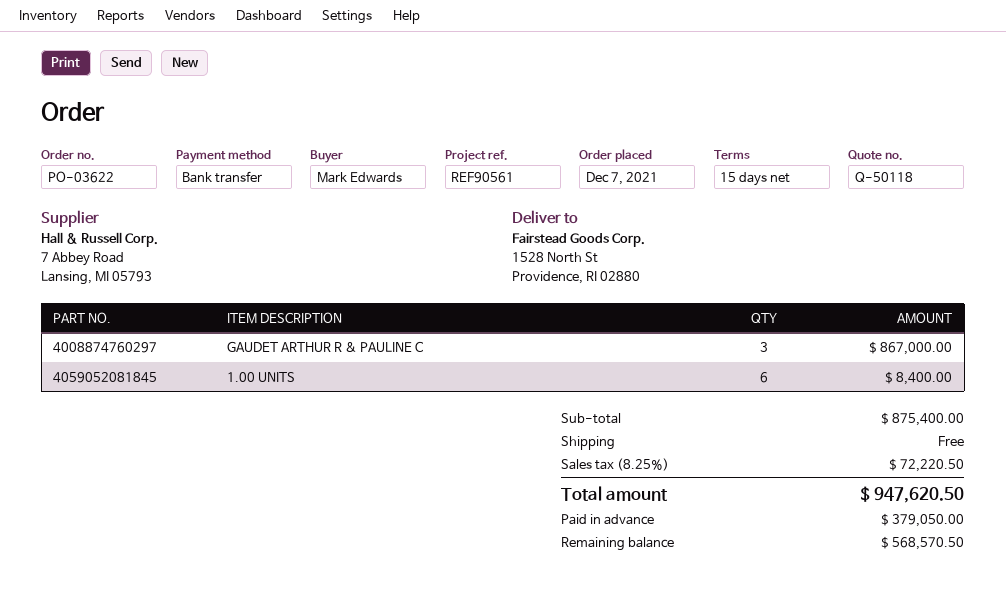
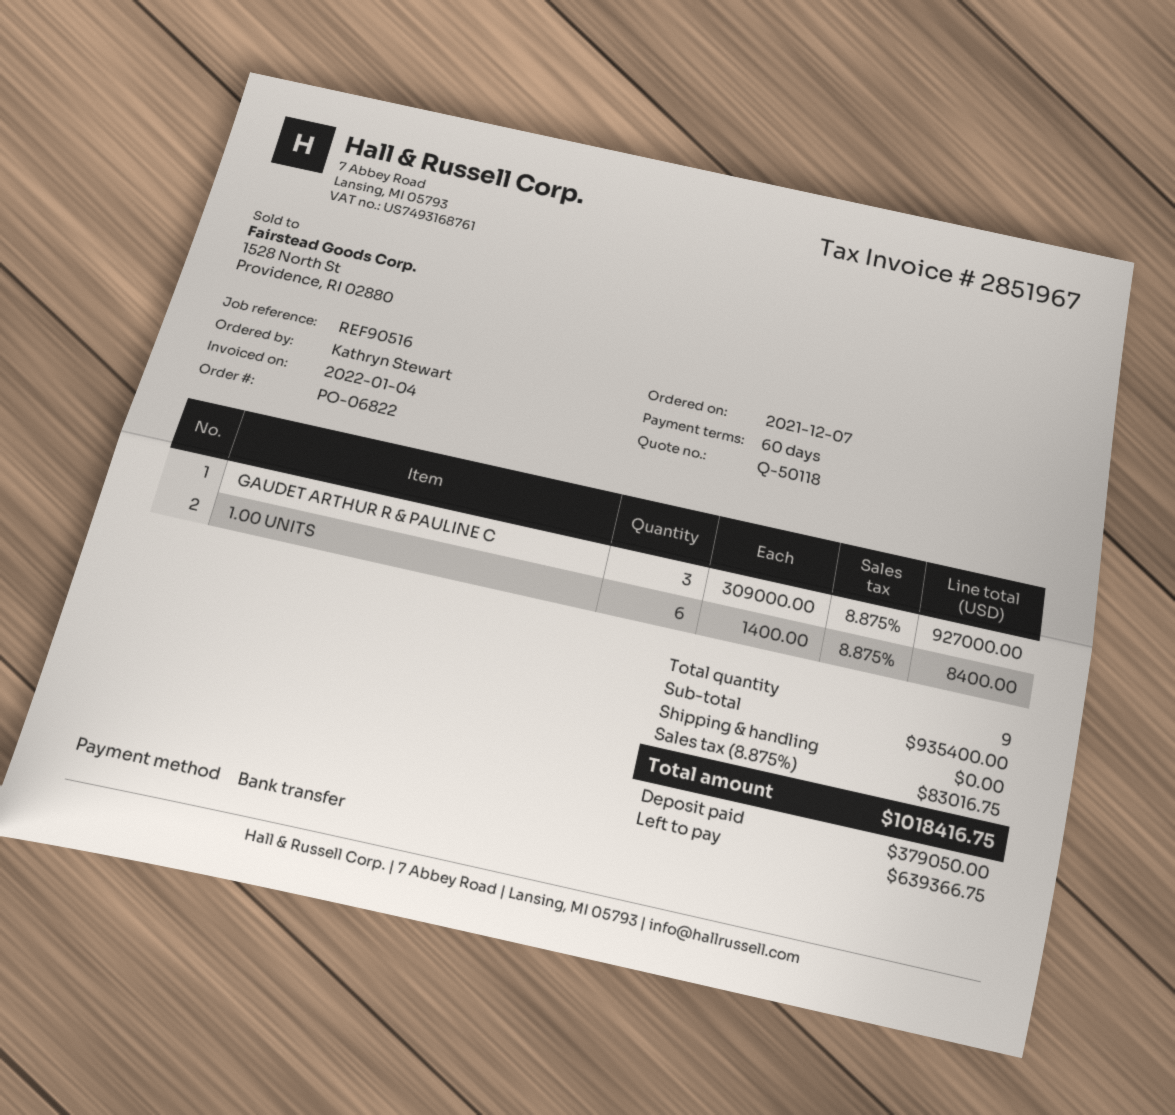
order number: PO-03622 -> PO-06822
payment terms: 15 days -> 60 days
reference: REF90561 -> REF90516
ordered by: Mark Edwards -> Kathryn Stewart
GAUDET ARTHUR R & PAULINE C: 3 for 867000.00 -> 3 for 927000.00
subtotal: 875400.00 -> 935400.00
tax: 8.25% = 72220.50 -> 8.875% = 83016.75
total: 947620.50 -> 1018416.75
balance: 568570.50 -> 639366.75

